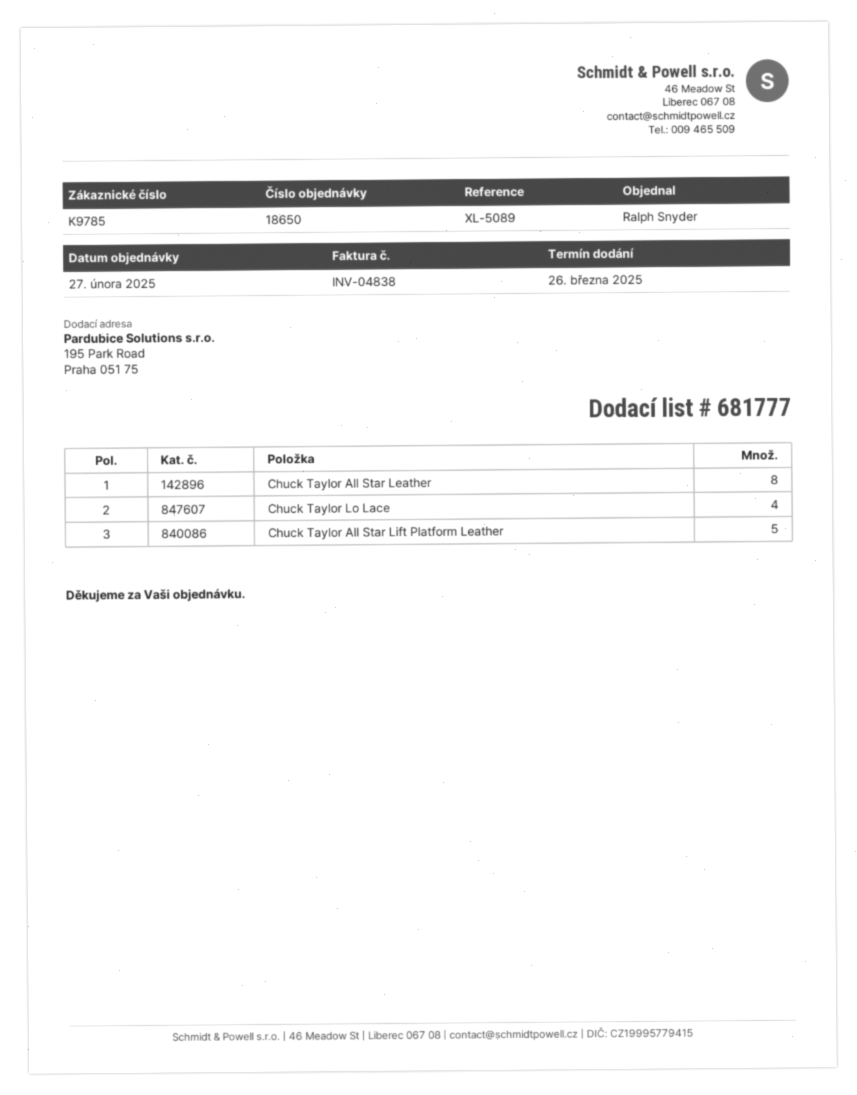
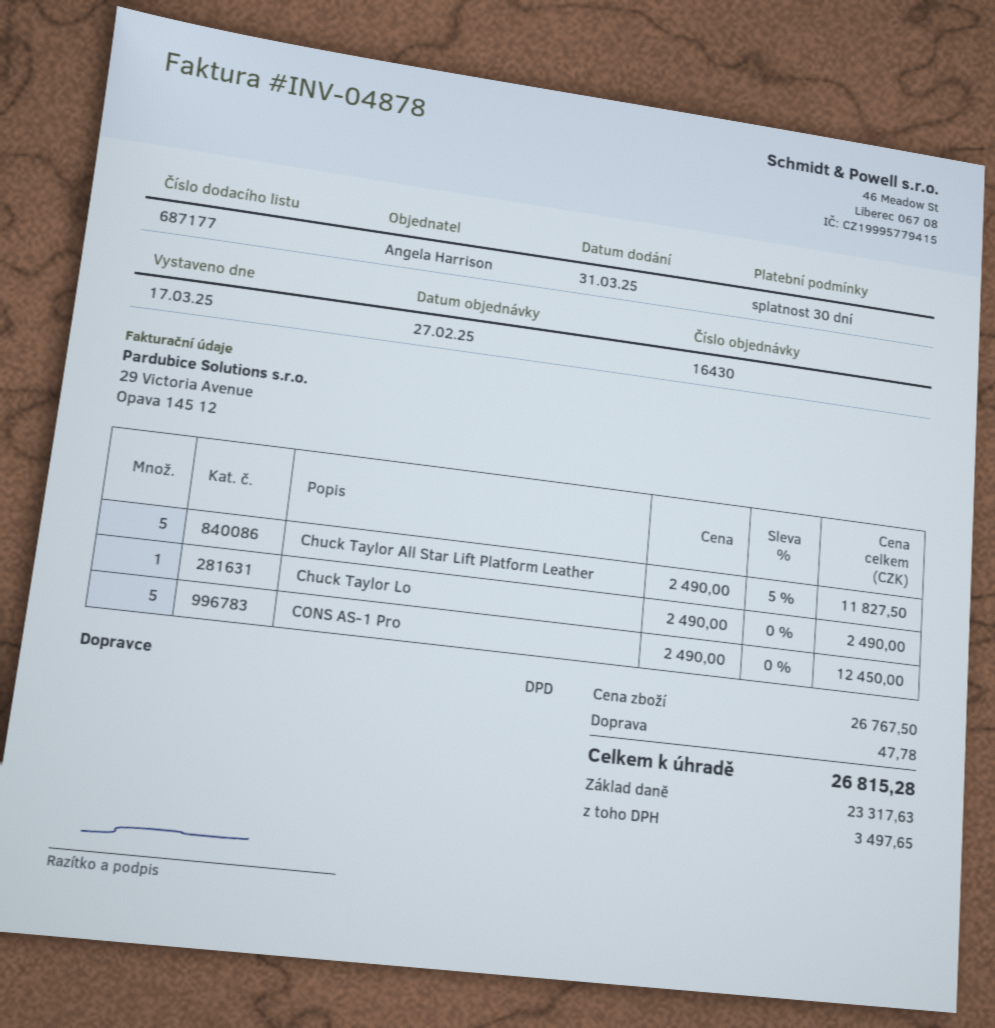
order number: 18650 -> 16430
delivery note number: 681777 -> 687177
delivery date: 2025-03-26 -> 2025-03-31
invoice number: INV-04838 -> INV-04878
ordered by: Ralph Snyder -> Angela Harrison
Chuck Taylor All Star Leather: 8 -> none
Chuck Taylor Lo Lace: 4 -> none
Chuck Taylor Lo: none -> 1
CONS AS-1 Pro: none -> 5

